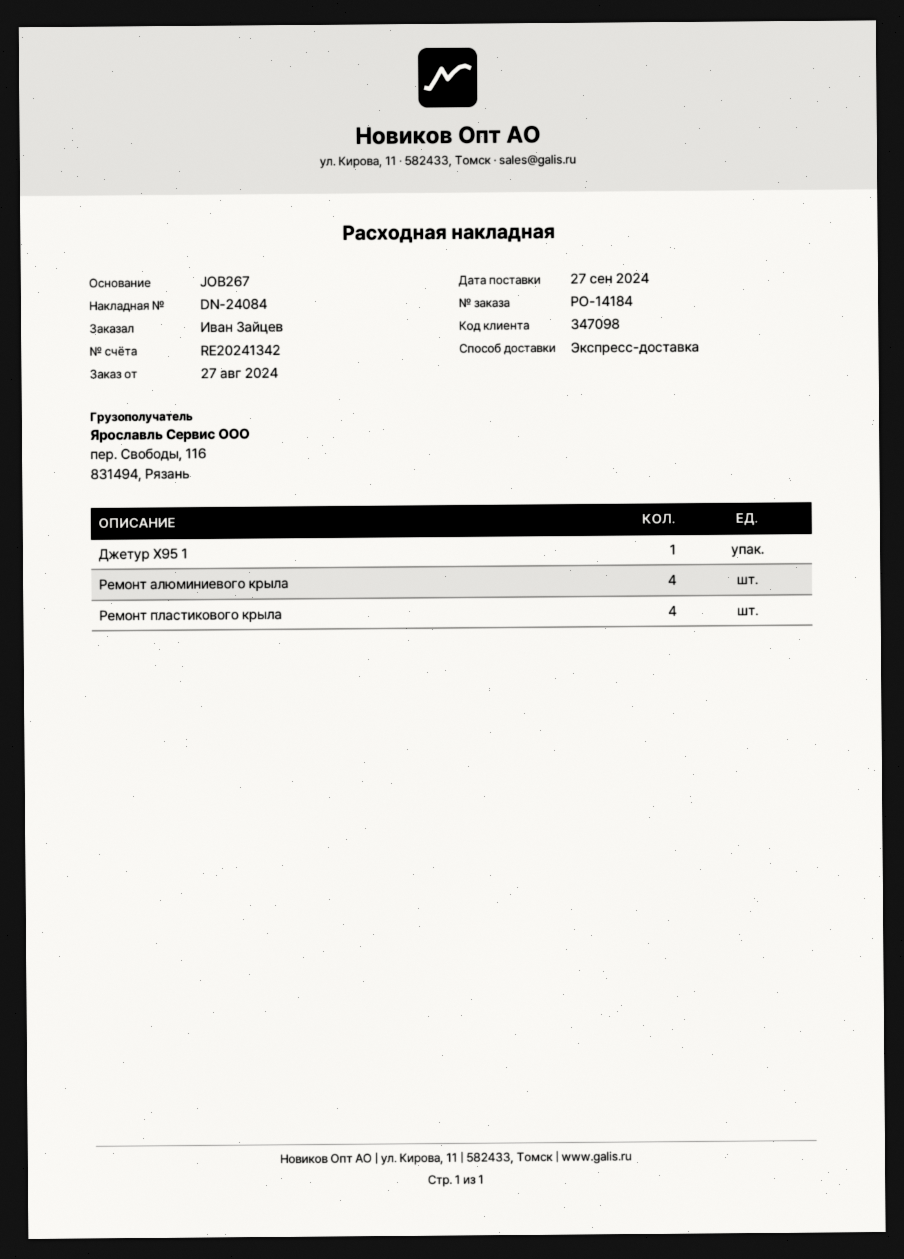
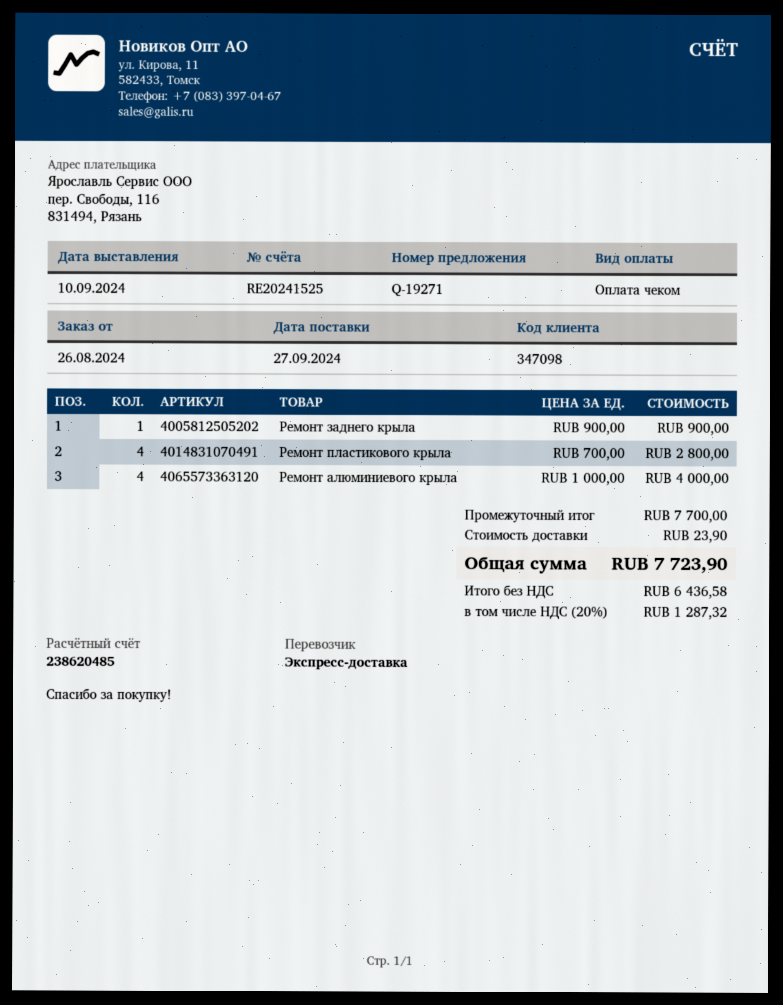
order date: 2024-08-27 -> 2024-08-26
invoice number: RE20241342 -> RE20241525
Джетур X95 1: 1 -> none
Ремонт заднего крыла: none -> 1

